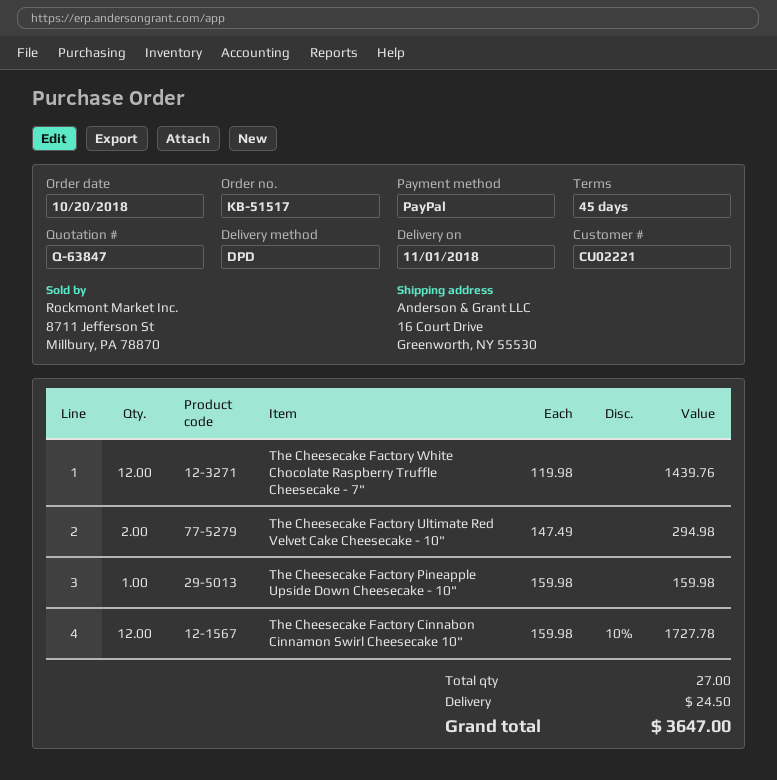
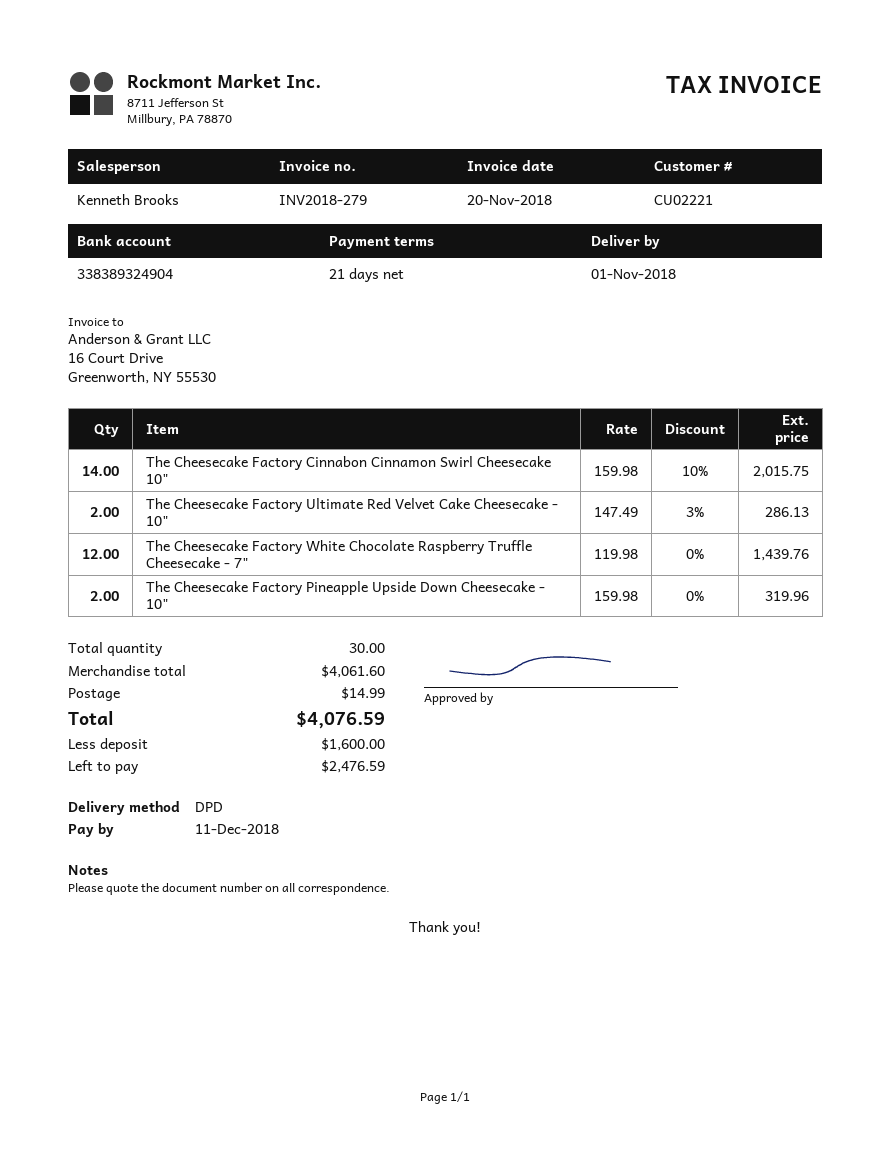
payment terms: 45 days -> 21 days
The Cheesecake Factory Ultimate Red Velvet Cake Cheesecake - 10": 2 x 147.49 = 294.98 -> 2 x 147.49 - 3% = 286.13
The Cheesecake Factory Pineapple Upside Down Cheesecake - 10": 1 x 159.98 = 159.98 -> 2 x 159.98 = 319.96
The Cheesecake Factory Cinnabon Cinnamon Swirl Cheesecake 10": 12 x 159.98 - 10% = 1727.78 -> 14 x 159.98 - 10% = 2015.75
total quantity: 27 -> 30
shipping: 24.50 -> 14.99
total: 3647.00 -> 4076.59

